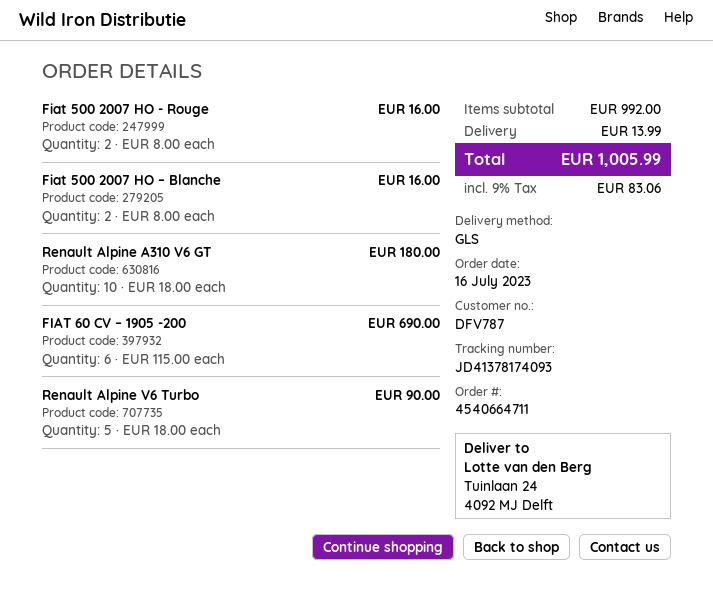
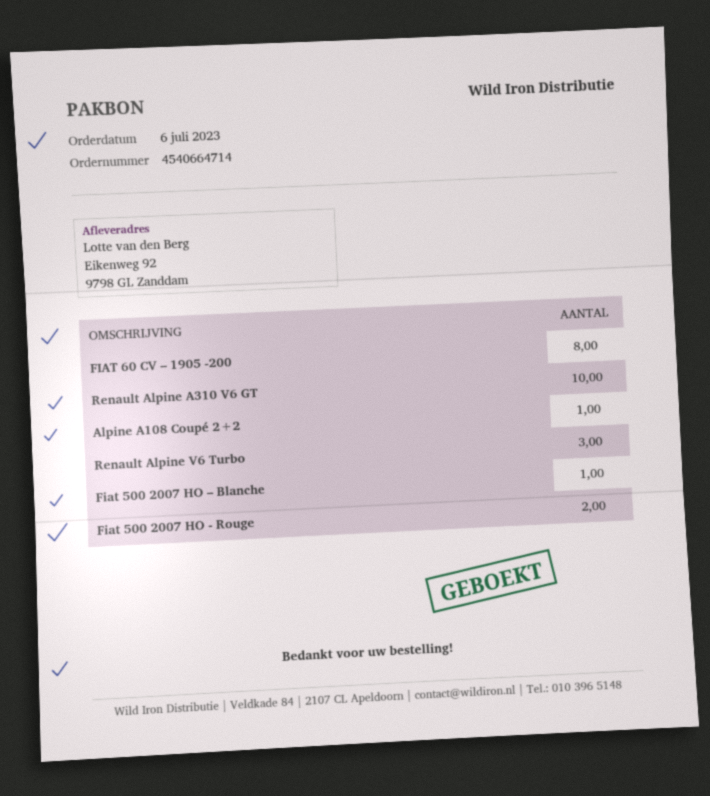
order number: 4540664711 -> 4540664714
order date: 2023-07-16 -> 2023-07-06
ship to: Tuinlaan 24, 4092 MJ Delft -> Eikenweg 92, 9798 GL Zanddam
Fiat 500 2007 HO – Blanche: 2 -> 1
FIAT 60 CV – 1905 -200: 6 -> 8
Renault Alpine V6 Turbo: 5 -> 3
Alpine A108 Coupé 2+2: none -> 1

